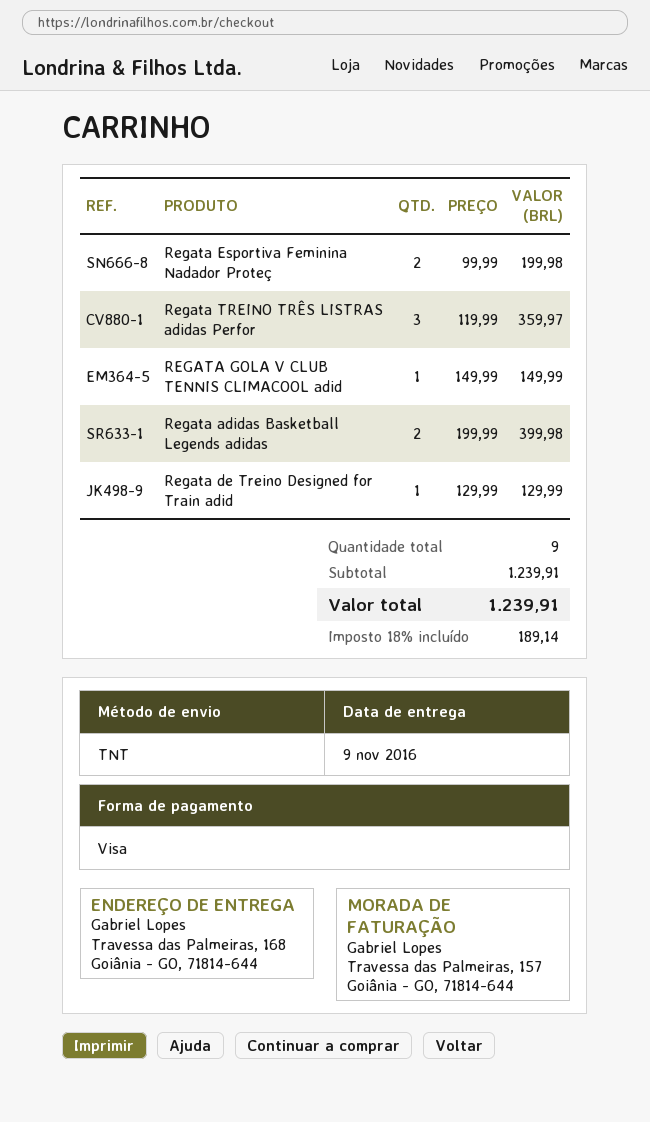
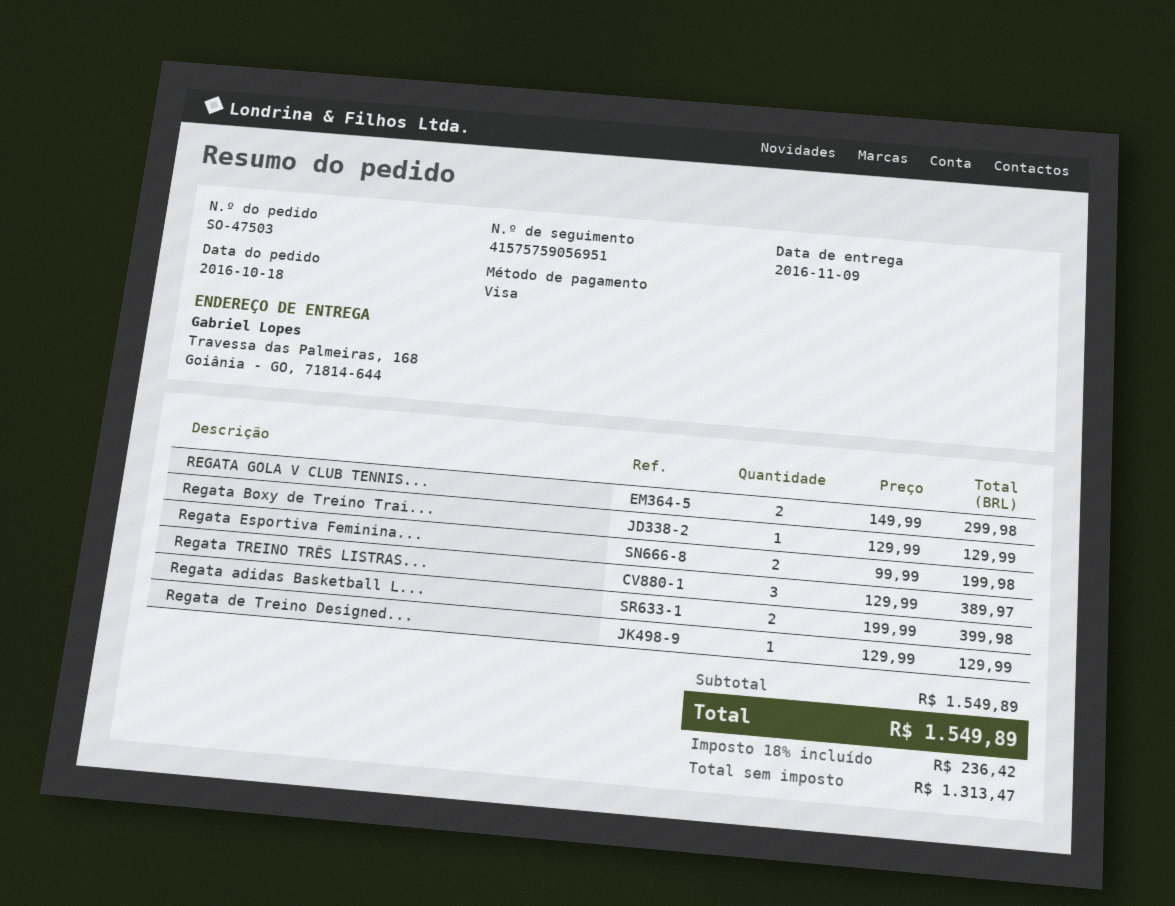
Regata TREINO TRÊS LISTRAS adidas Perfor: 3 x 119.99 = 359.97 -> 3 x 129.99 = 389.97
REGATA GOLA V CLUB TENNIS CLIMACOOL adid: 1 x 149.99 = 149.99 -> 2 x 149.99 = 299.98
Regata Boxy de Treino Trai...: none -> 1 x 129.99 = 129.99
subtotal: 1239.91 -> 1549.89
tax: 18% = 189.14 -> 18% = 236.42
total: 1239.91 -> 1549.89

